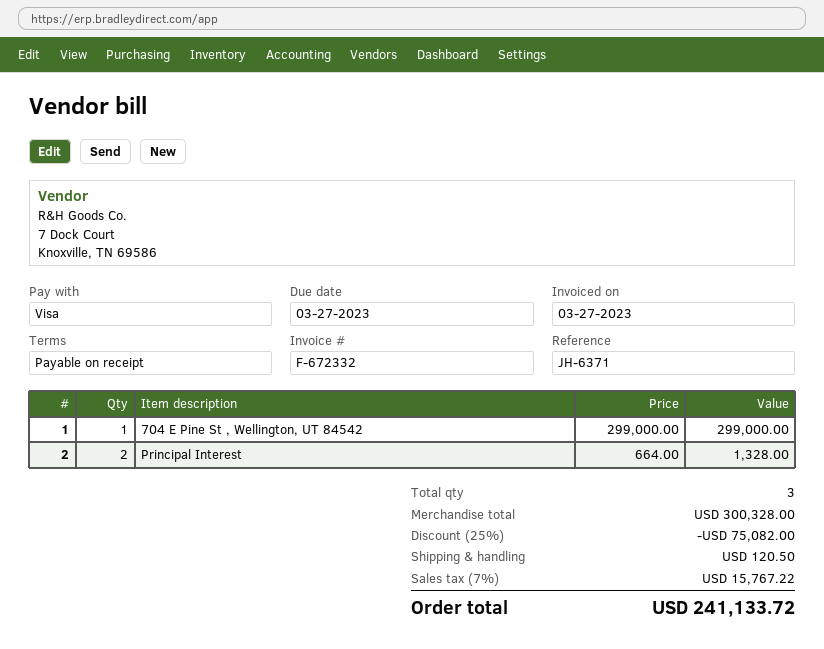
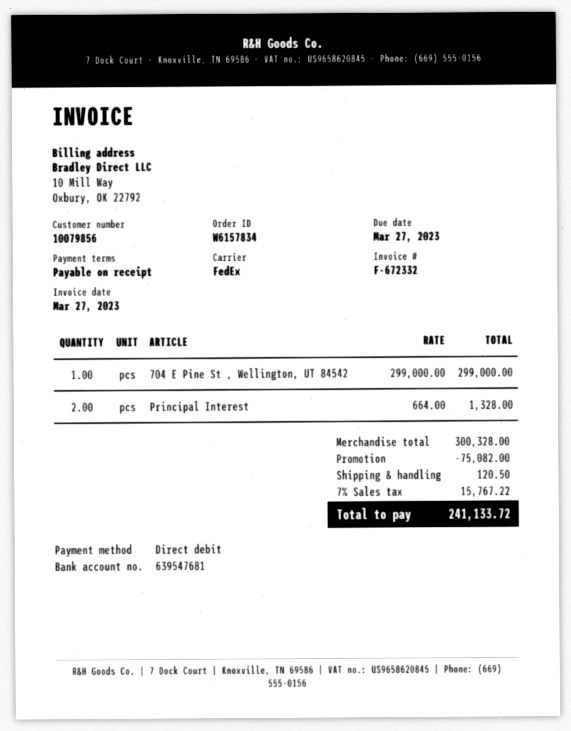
payment method: Visa -> direct debit

